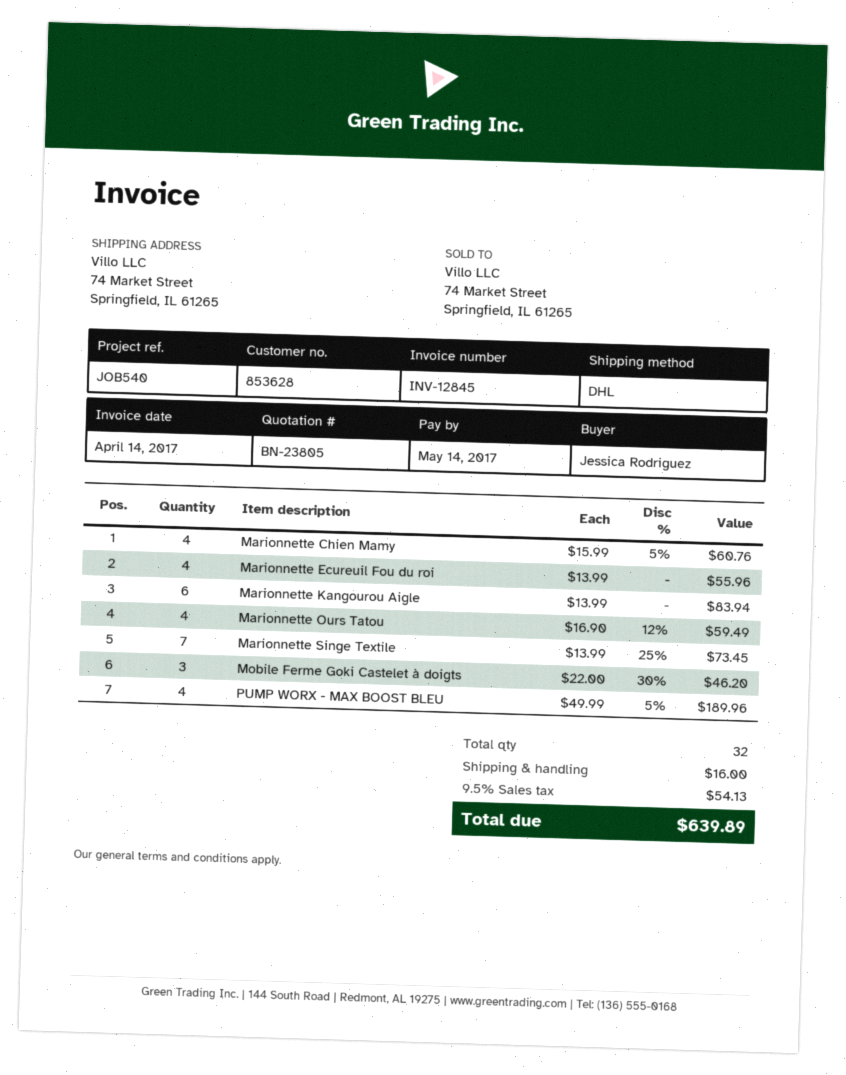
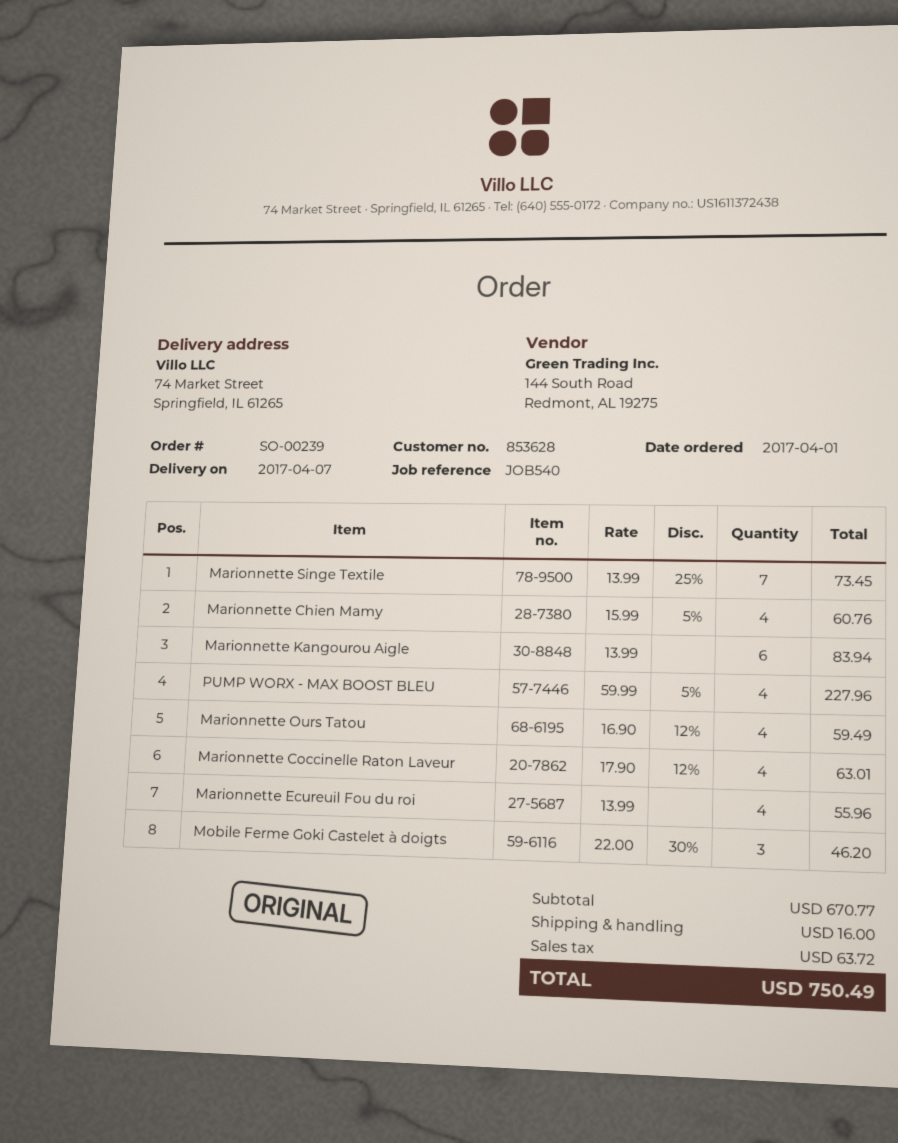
PUMP WORX - MAX BOOST BLEU: 4 x 49.99 - 5% = 189.96 -> 4 x 59.99 - 5% = 227.96
Marionnette Coccinelle Raton Laveur: none -> 4 x 17.90 - 12% = 63.01
tax: 54.13 -> 63.72
total: 639.89 -> 750.49

